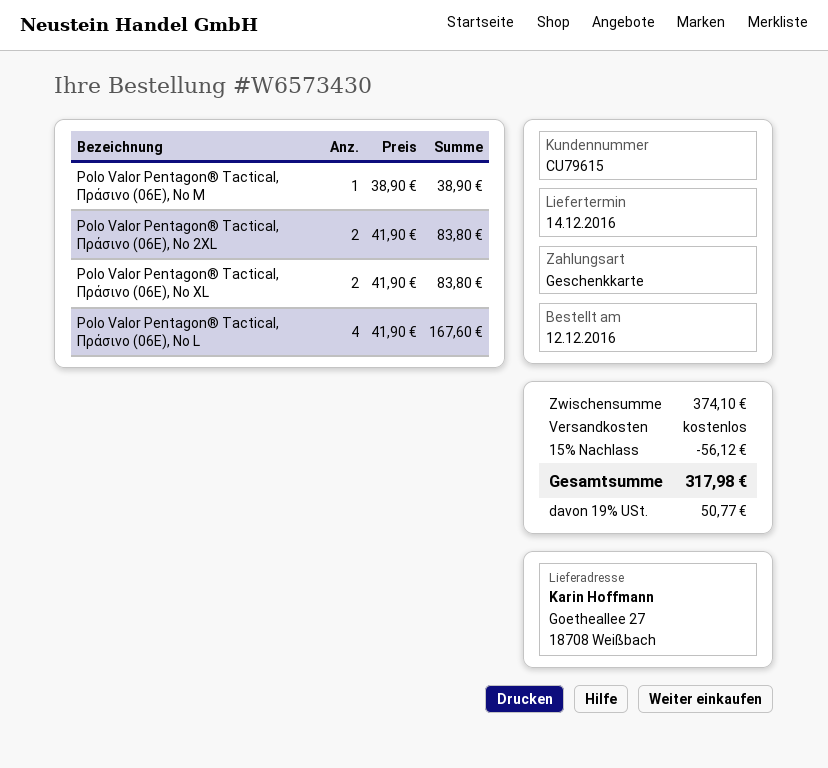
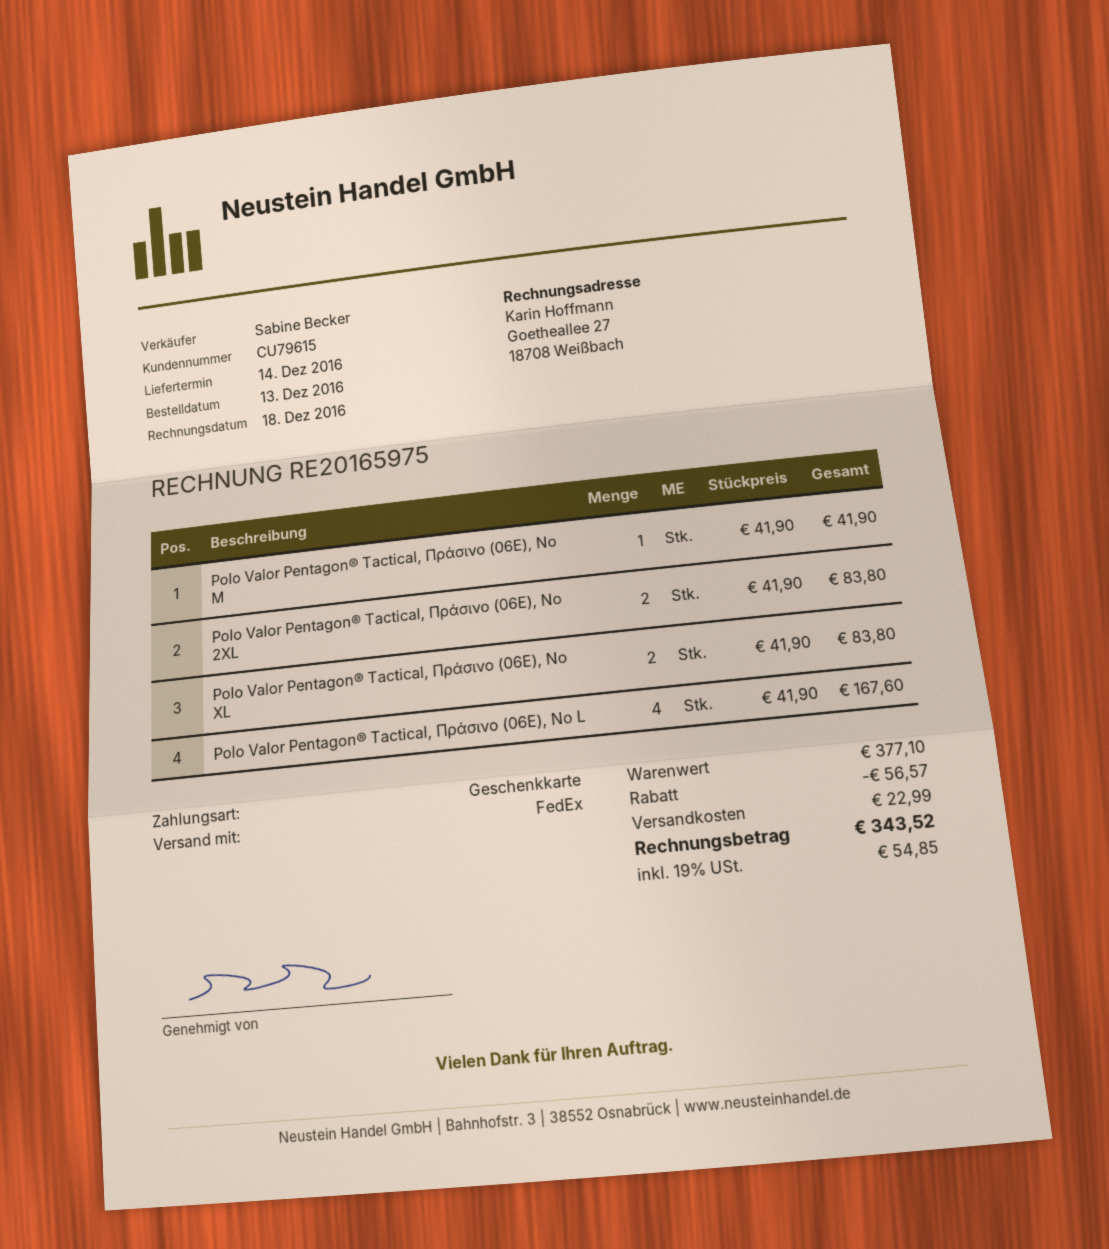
order date: 2016-12-12 -> 2016-12-13
Polo Valor Pentagon® Tactical, Πράσινο (06E), No M: 1 x 38.90 = 38.90 -> 1 x 41.90 = 41.90
subtotal: 374.10 -> 377.10
discount: 56.12 -> 56.57
shipping: 0.00 -> 22.99
tax: 19% = 50.77 -> 19% = 54.85
total: 317.98 -> 343.52

